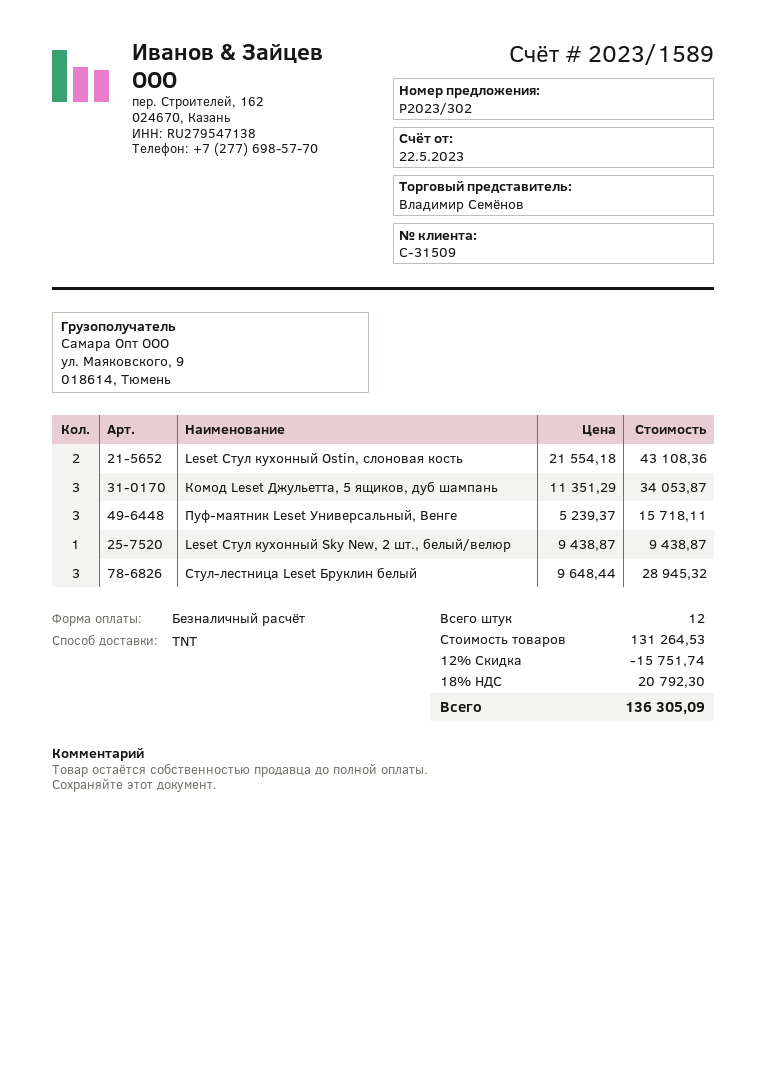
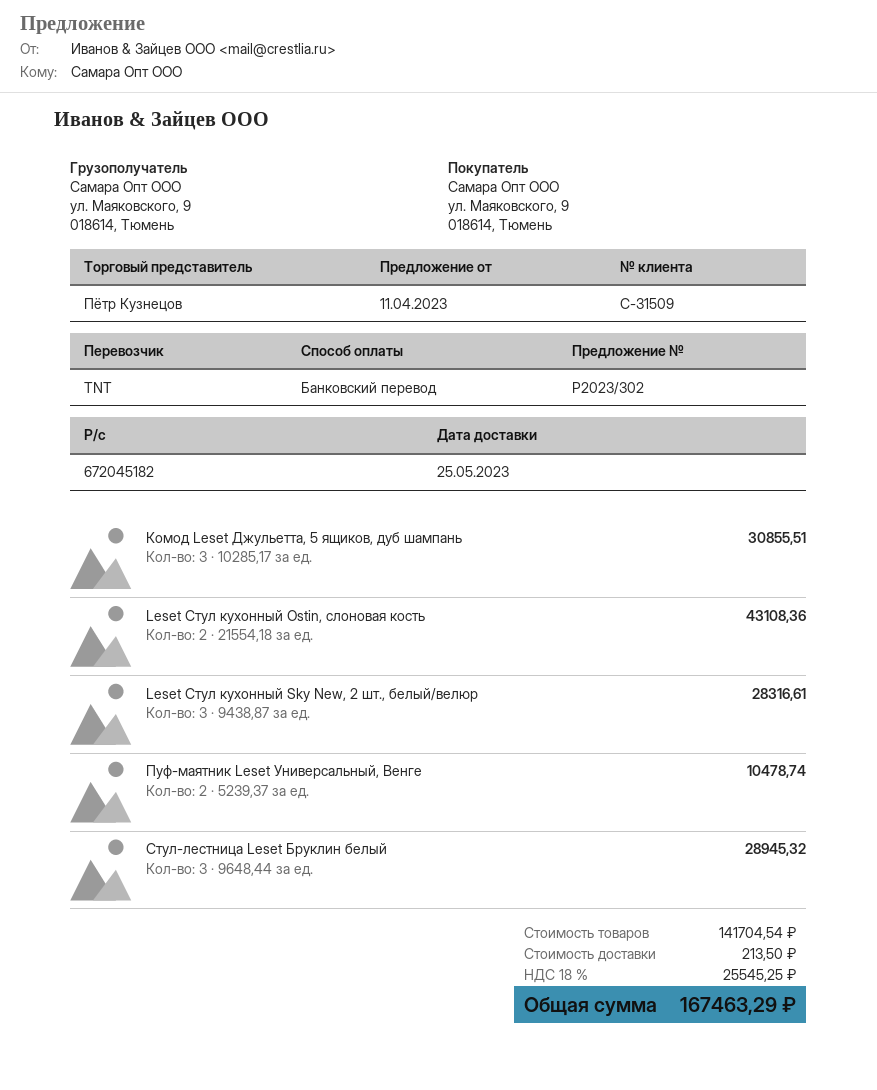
sales rep: Владимир Семёнов -> Пётр Кузнецов
Комод Leset Джульетта, 5 ящиков, дуб шампань: 3 x 11351.29 = 34053.87 -> 3 x 10285.17 = 30855.51
Пуф-маятник Leset Универсальный, Венге: 3 x 5239.37 = 15718.11 -> 2 x 5239.37 = 10478.74
Leset Стул кухонный Sky New, 2 шт., белый/велюр: 1 x 9438.87 = 9438.87 -> 3 x 9438.87 = 28316.61
subtotal: 131264.53 -> 141704.54
discount: 12% = 15751.74 -> none
shipping: none -> 213.50
tax: 18% = 20792.30 -> 18% = 25545.25
total: 136305.09 -> 167463.29

